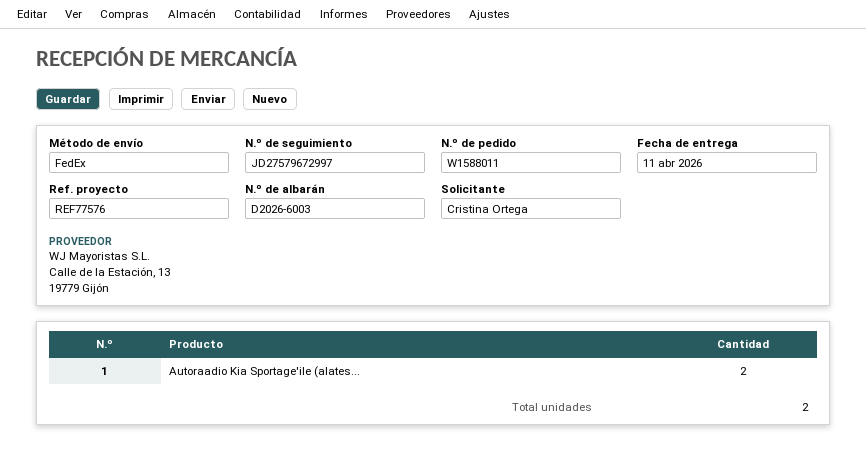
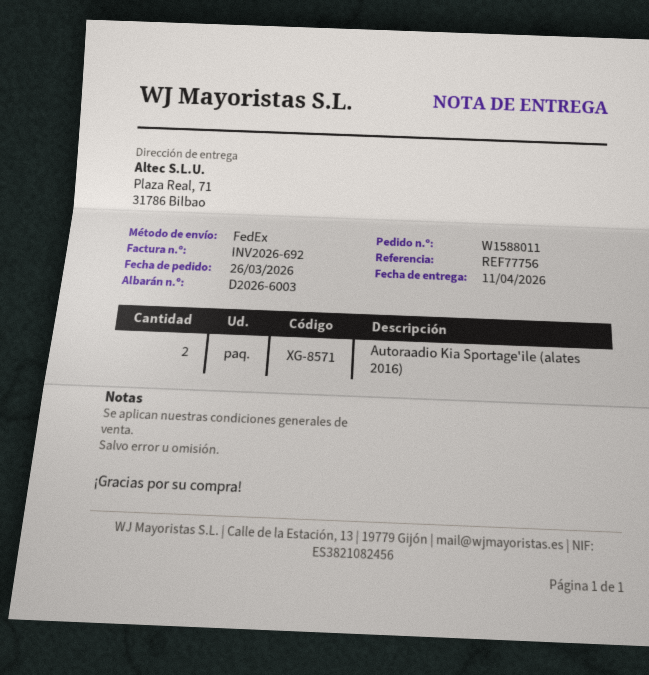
reference: REF77576 -> REF77756

